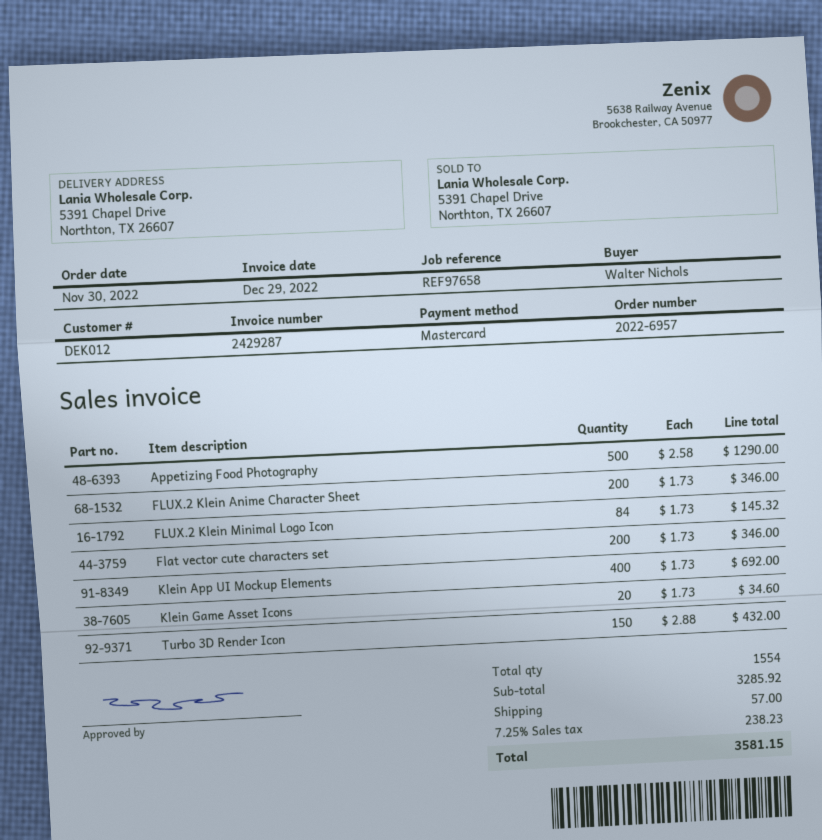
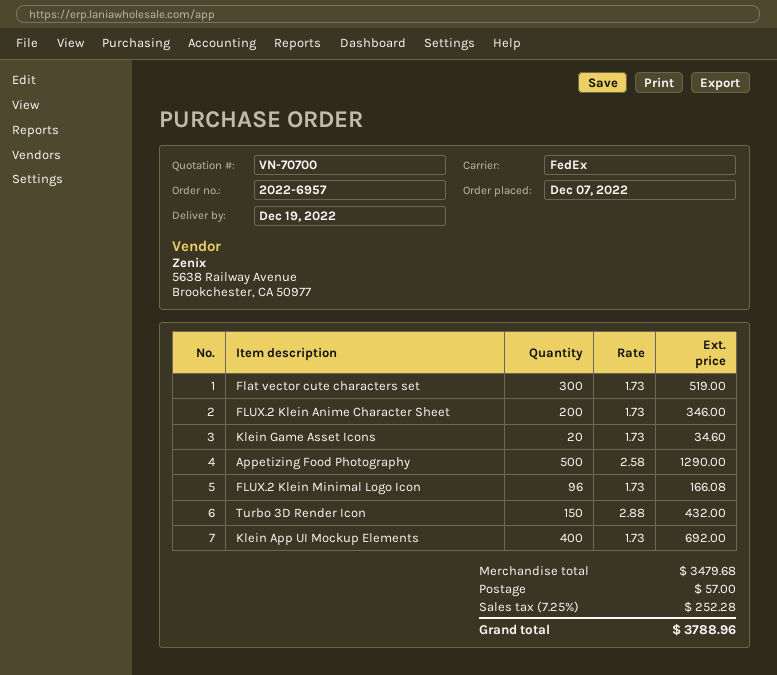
order date: 2022-11-30 -> 2022-12-07
FLUX.2 Klein Minimal Logo Icon: 84 x 1.73 = 145.32 -> 96 x 1.73 = 166.08
Flat vector cute characters set: 200 x 1.73 = 346.00 -> 300 x 1.73 = 519.00
subtotal: 3285.92 -> 3479.68
tax: 7.25% = 238.23 -> 7.25% = 252.28
total: 3581.15 -> 3788.96

